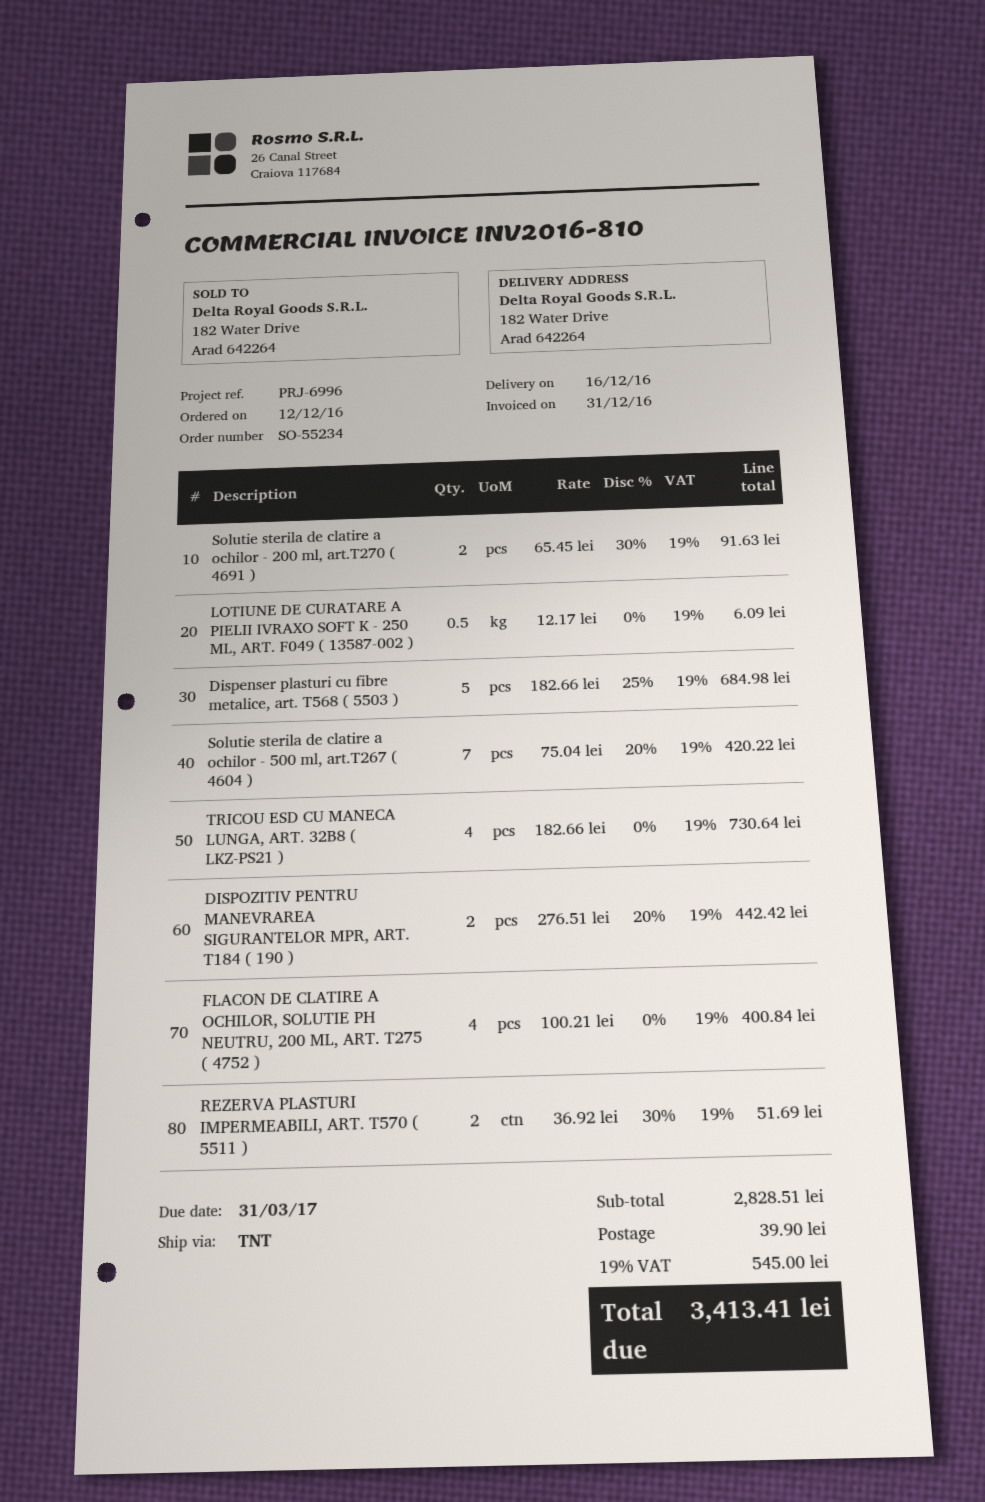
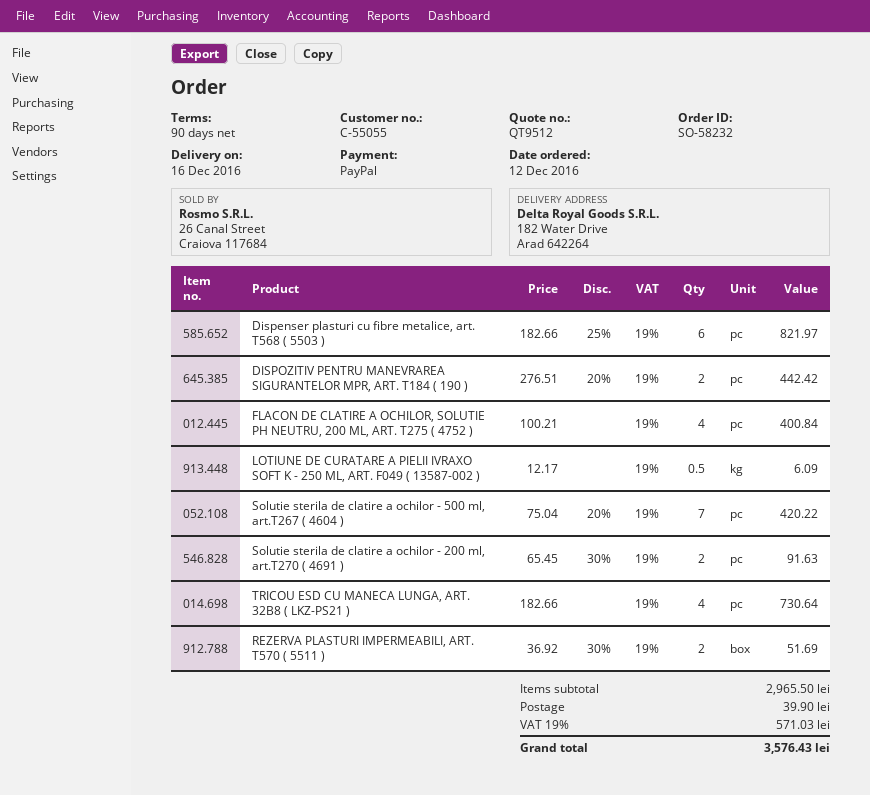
order number: SO-55234 -> SO-58232
Dispenser plasturi cu fibre metalice, art. T568 ( 5503 ): 5 x 182.66 - 25% = 684.98 -> 6 x 182.66 - 25% = 821.97
subtotal: 2828.51 -> 2965.50
tax: 19% = 545.00 -> 19% = 571.03
total: 3413.41 -> 3576.43

